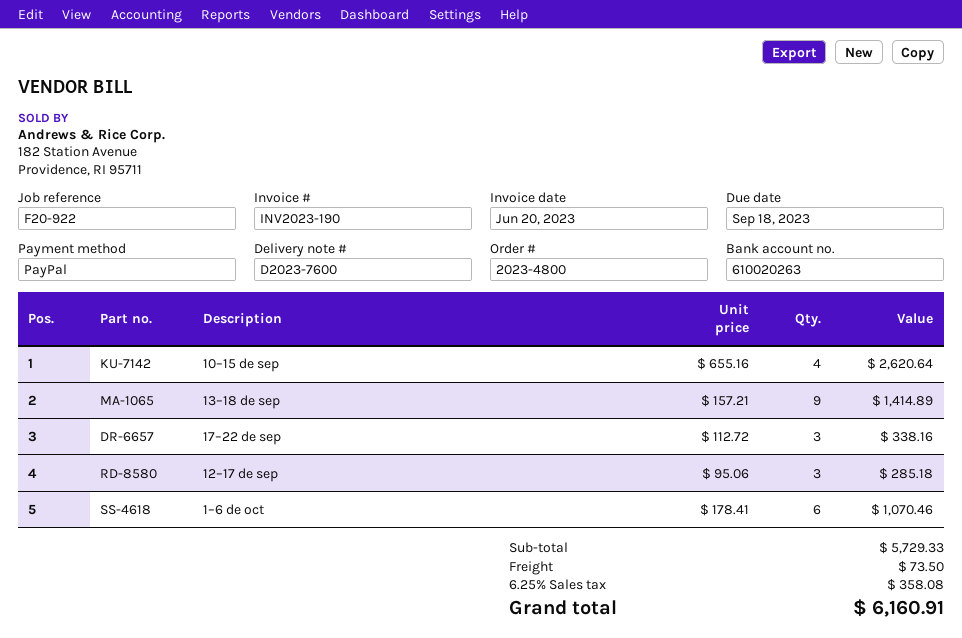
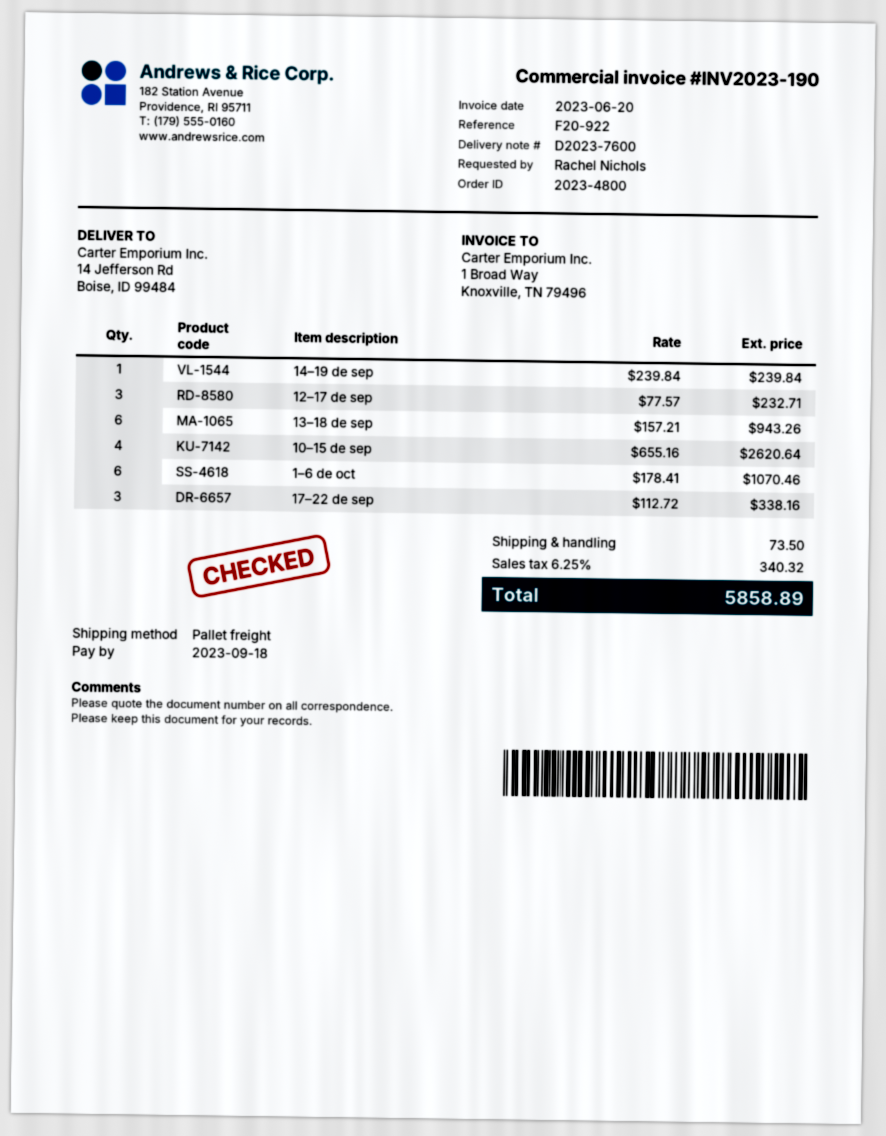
13–18 de sep: 9 x 157.21 = 1414.89 -> 6 x 157.21 = 943.26
12–17 de sep: 3 x 95.06 = 285.18 -> 3 x 77.57 = 232.71
14–19 de sep: none -> 1 x 239.84 = 239.84
tax: 6.25% = 358.08 -> 6.25% = 340.32
total: 6160.91 -> 5858.89

